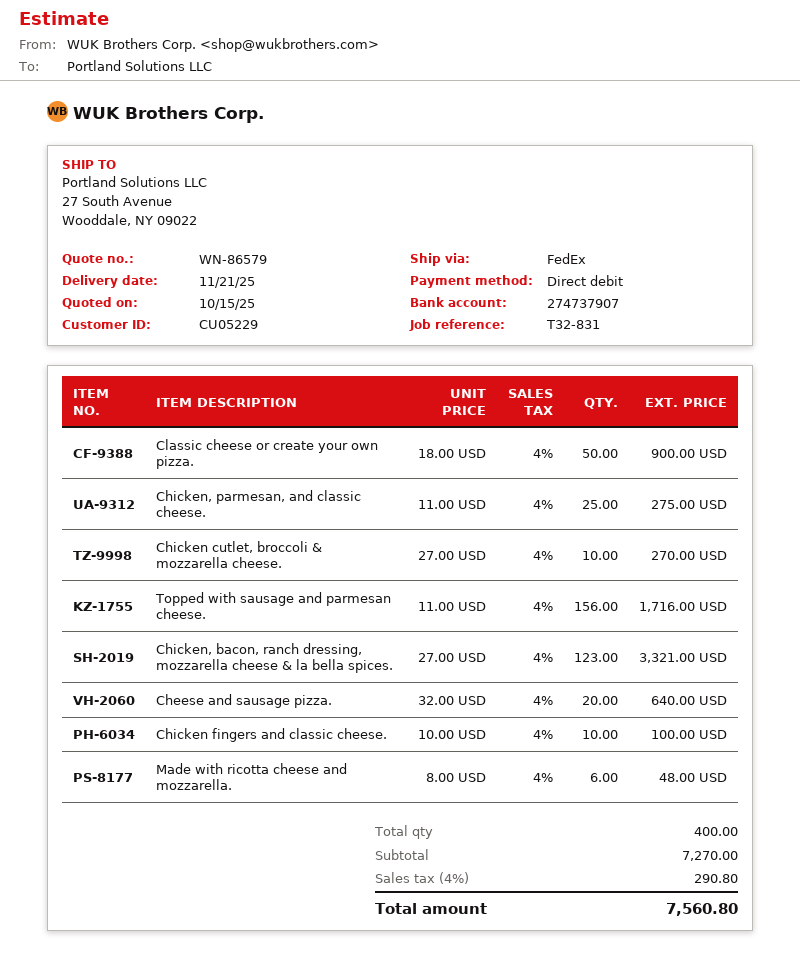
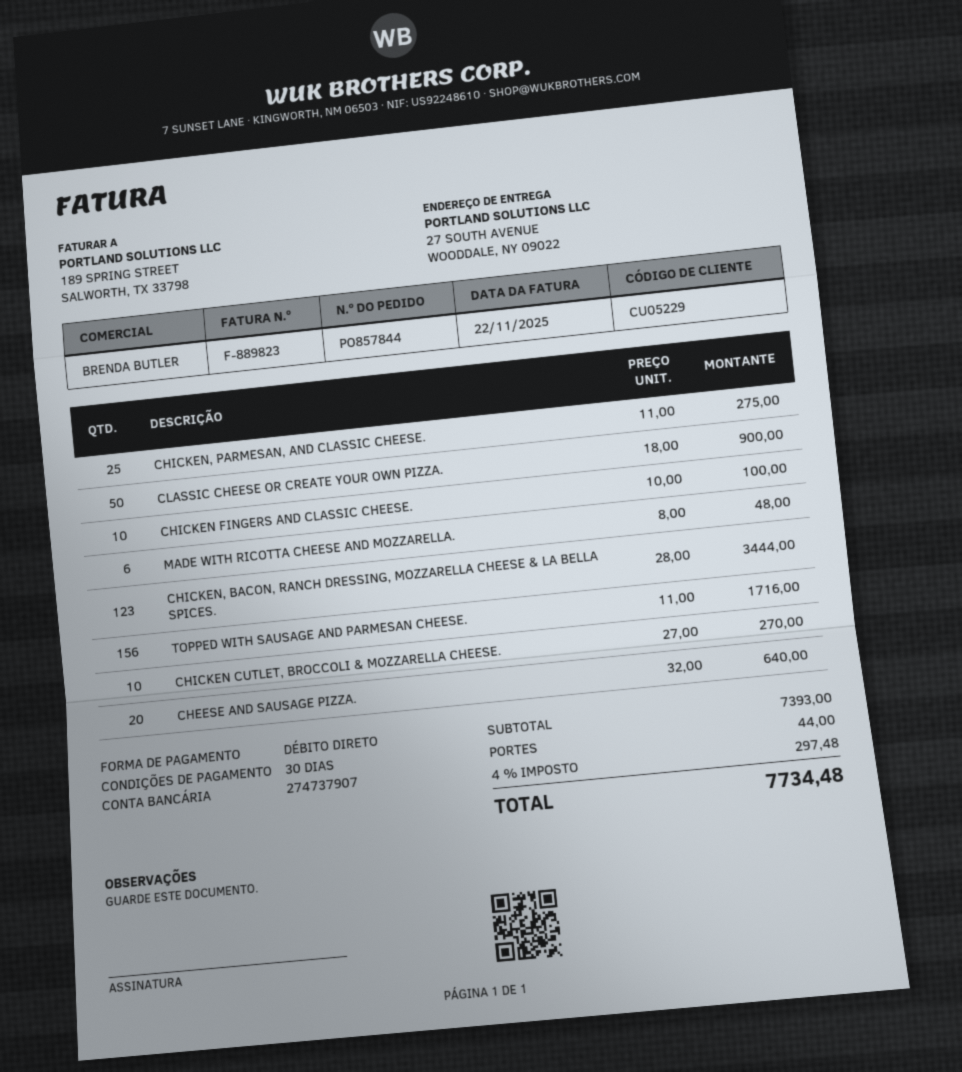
Chicken, bacon, ranch dressing, mozzarella cheese & la bella spices.: 123 x 27.00 = 3321.00 -> 123 x 28.00 = 3444.00
subtotal: 7270.00 -> 7393.00
shipping: none -> 44.00
tax: 4% = 290.80 -> 4% = 297.48
total: 7560.80 -> 7734.48

